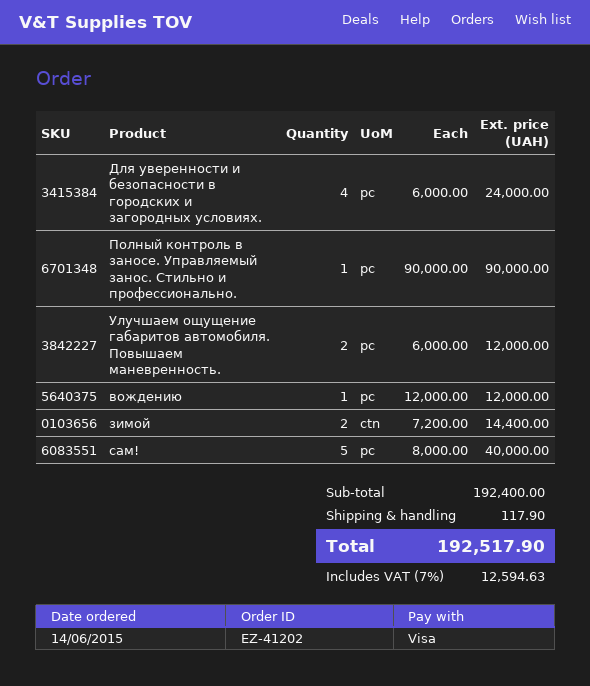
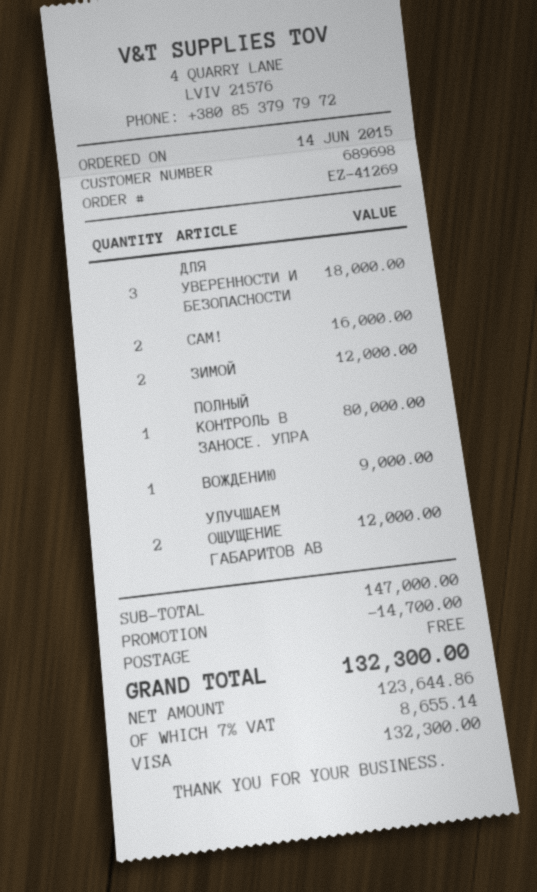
order number: EZ-41202 -> EZ-41269
Для уверенности и безопасности в городских и загородных условиях.: 4 for 24000.00 -> 3 for 18000.00
Полный контроль в заносе. Управляемый занос. Стильно и профессионально.: 1 for 90000.00 -> 1 for 80000.00
вождению: 1 for 12000.00 -> 1 for 9000.00
зимой: 2 for 14400.00 -> 2 for 12000.00
сам!: 5 for 40000.00 -> 2 for 16000.00
subtotal: 192400.00 -> 147000.00
discount: none -> 14700.00
shipping: 117.90 -> 0.00
tax: 7% = 12594.63 -> 7% = 8655.14
total: 192517.90 -> 132300.00

